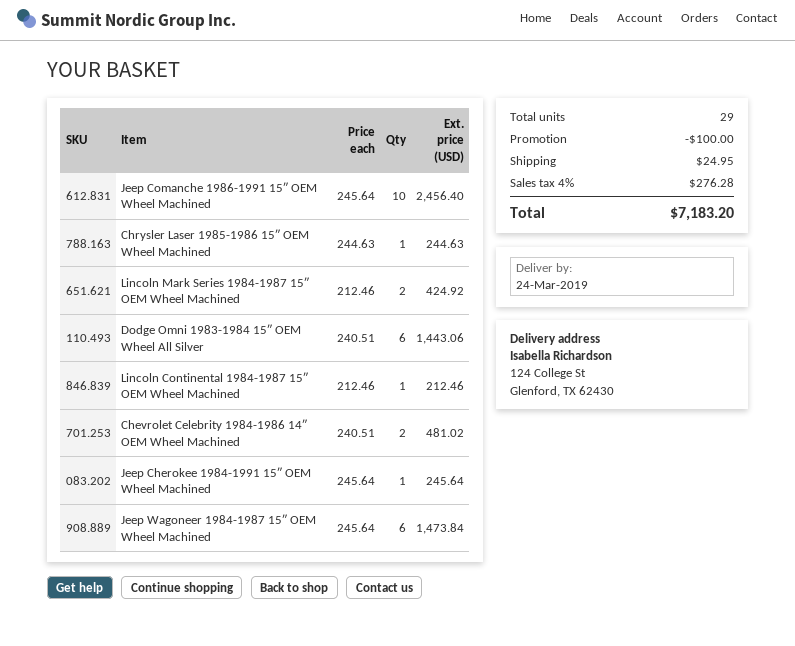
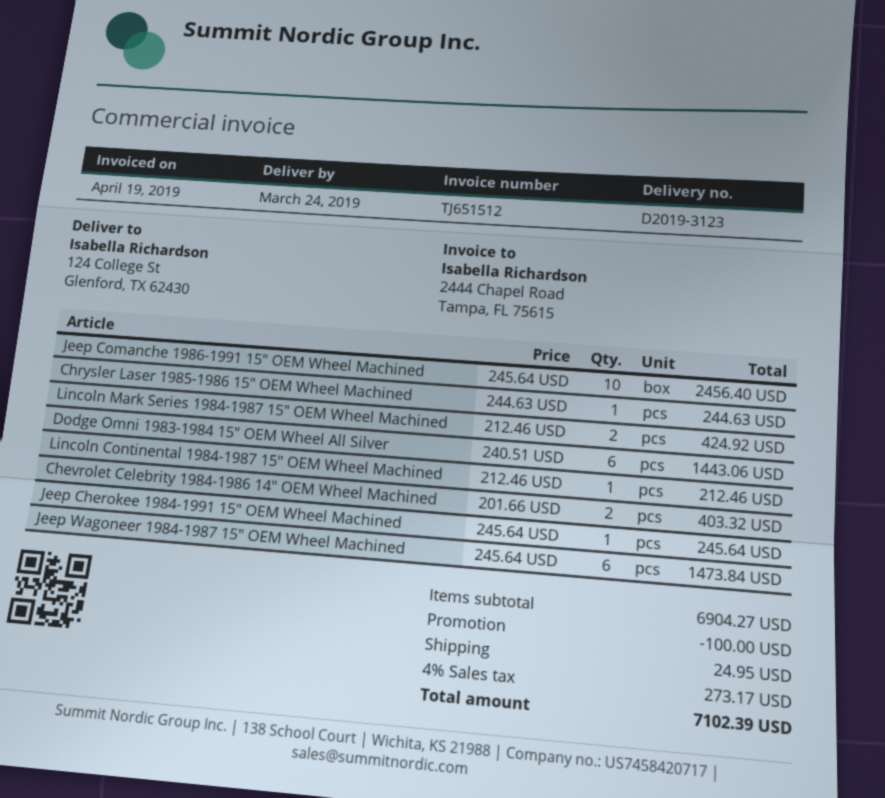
Chevrolet Celebrity 1984-1986 14″ OEM Wheel Machined: 2 x 240.51 = 481.02 -> 2 x 201.66 = 403.32
tax: 4% = 276.28 -> 4% = 273.17
total: 7183.20 -> 7102.39

